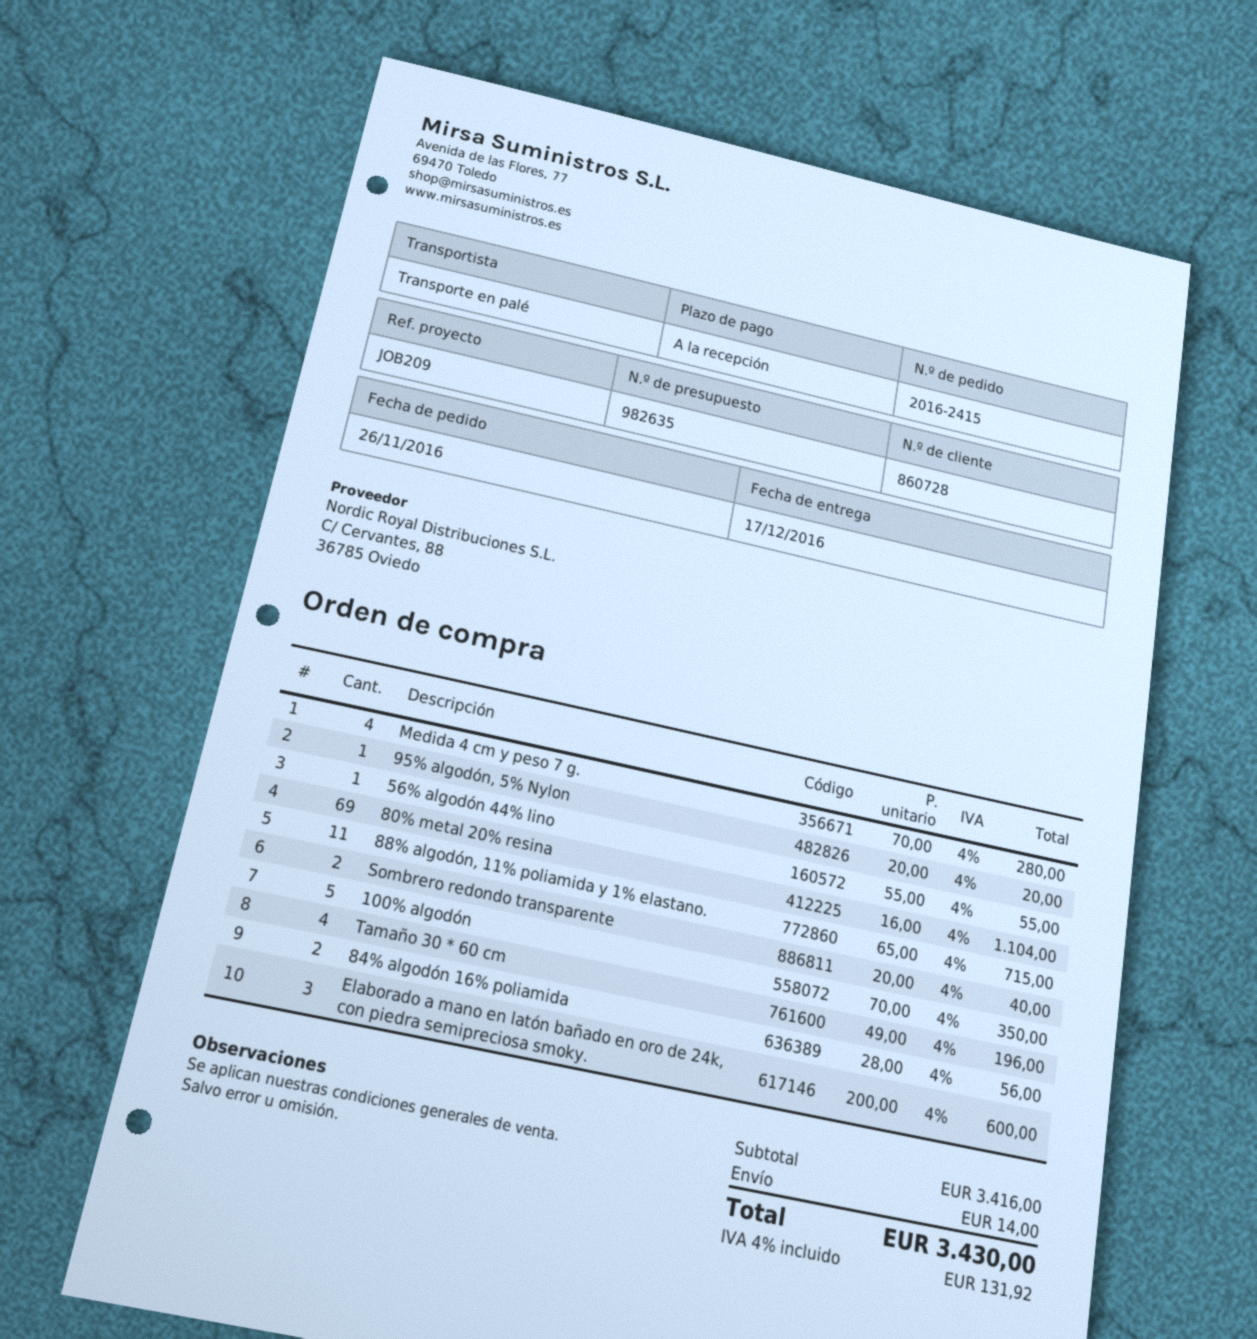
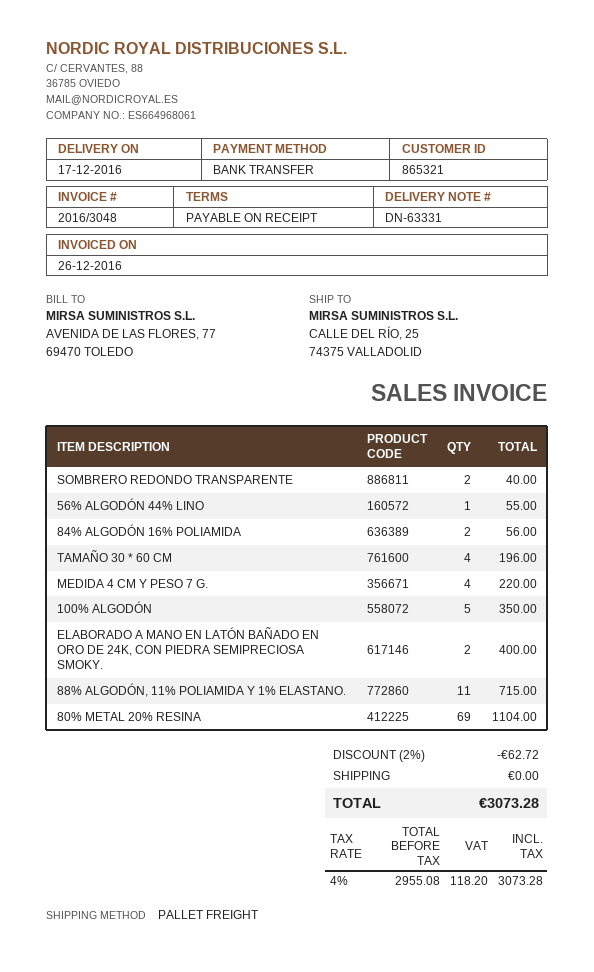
customer number: 860728 -> 865321
Medida 4 cm y peso 7 g.: 4 for 280.00 -> 4 for 220.00
95% algodón, 5% Nylon: 1 for 20.00 -> none
Elaborado a mano en latón bañado en oro de 24k, con piedra semipreciosa smoky.: 3 for 600.00 -> 2 for 400.00
discount: none -> 2% = 62.72
shipping: 14.00 -> 0.00
tax: 4% = 131.92 -> 4% = 118.20
total: 3430.00 -> 3073.28

